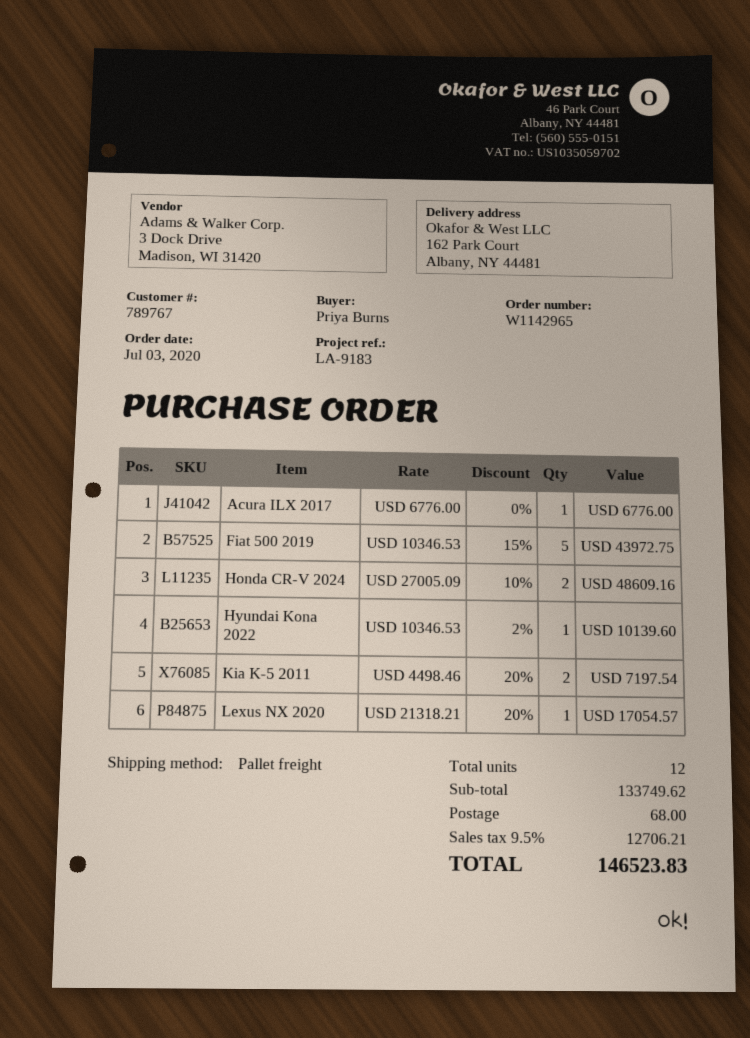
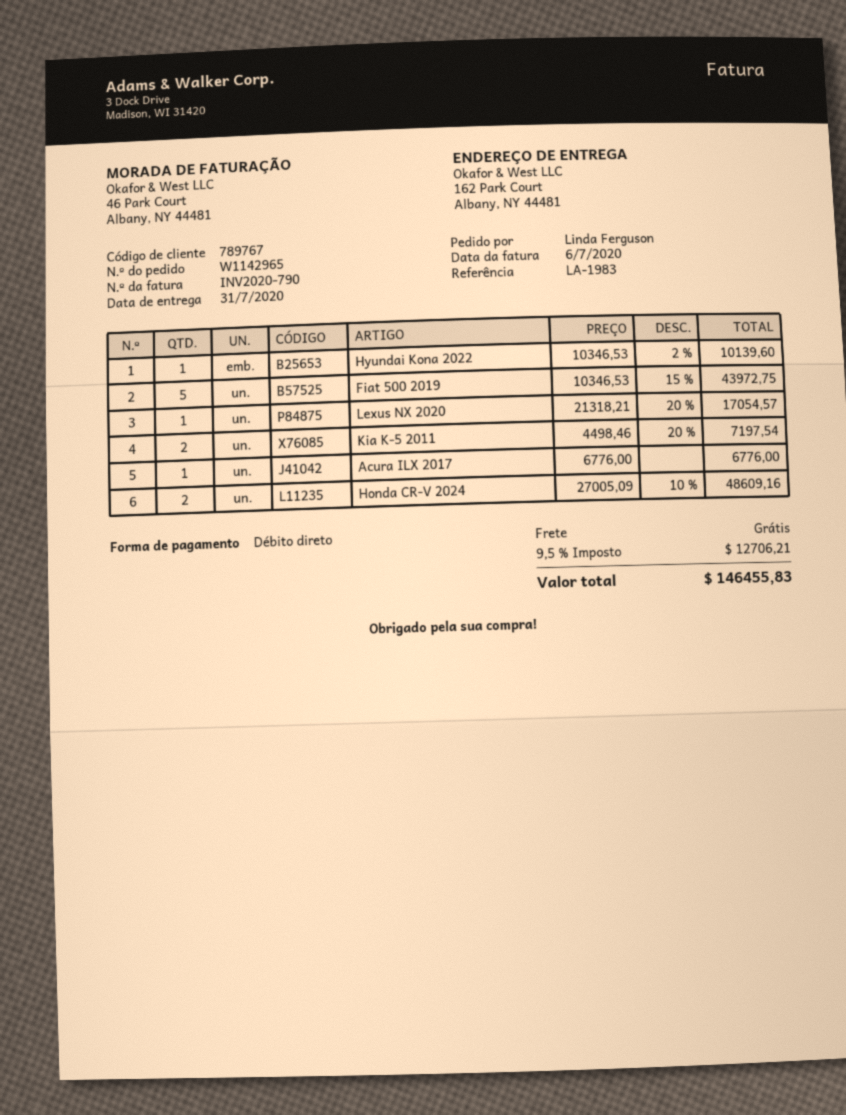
reference: LA-9183 -> LA-1983
ordered by: Priya Burns -> Linda Ferguson
shipping: 68.00 -> 0.00
total: 146523.83 -> 146455.83

